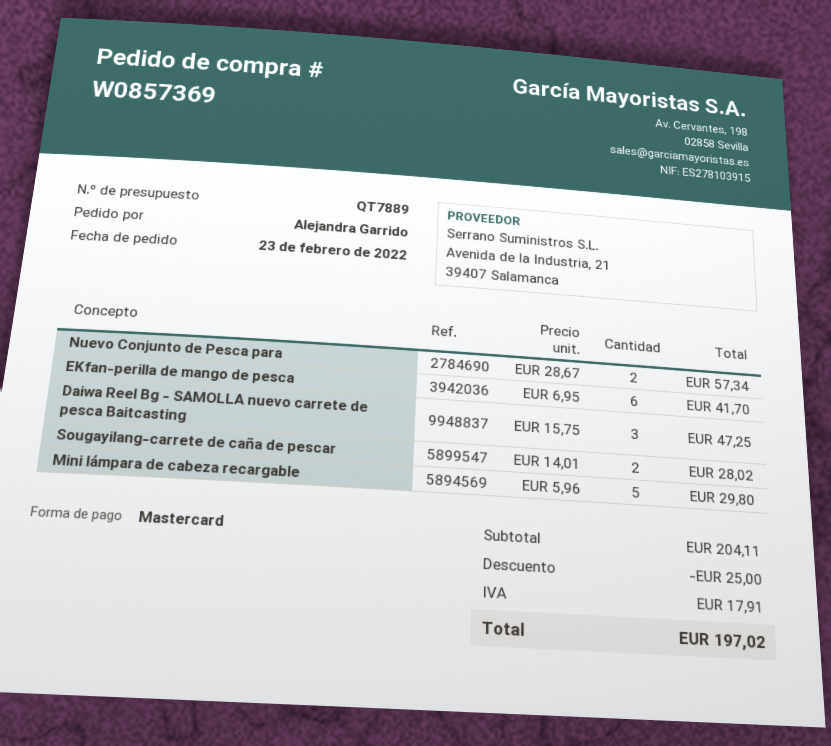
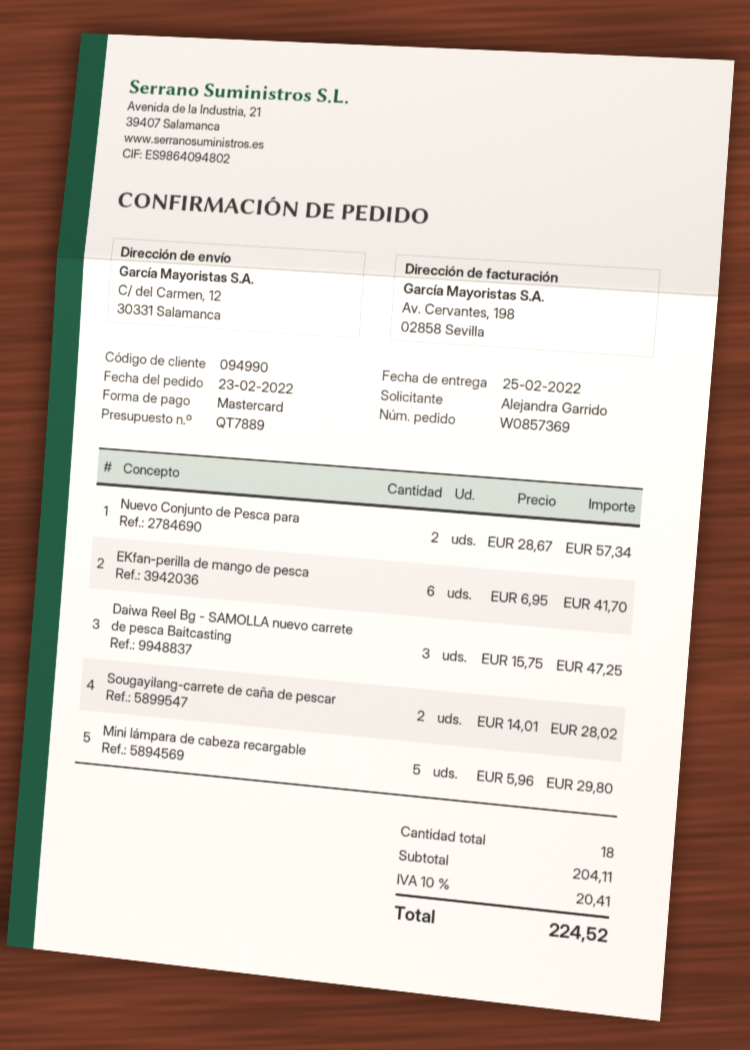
discount: 25.00 -> none
tax: 17.91 -> 20.41
total: 197.02 -> 224.52

